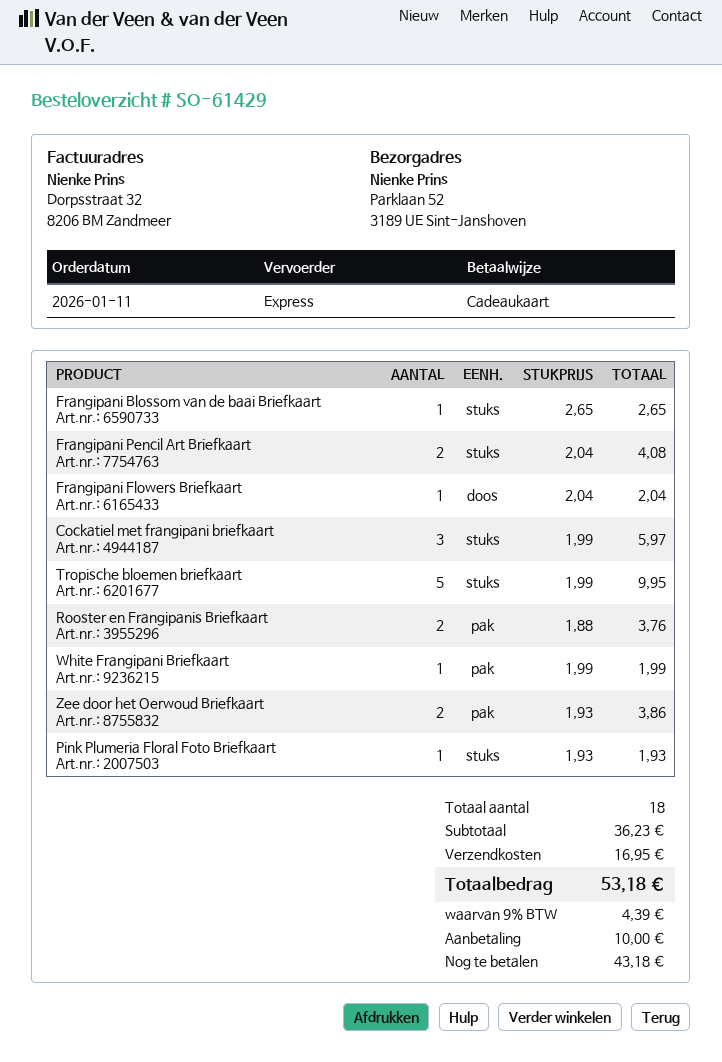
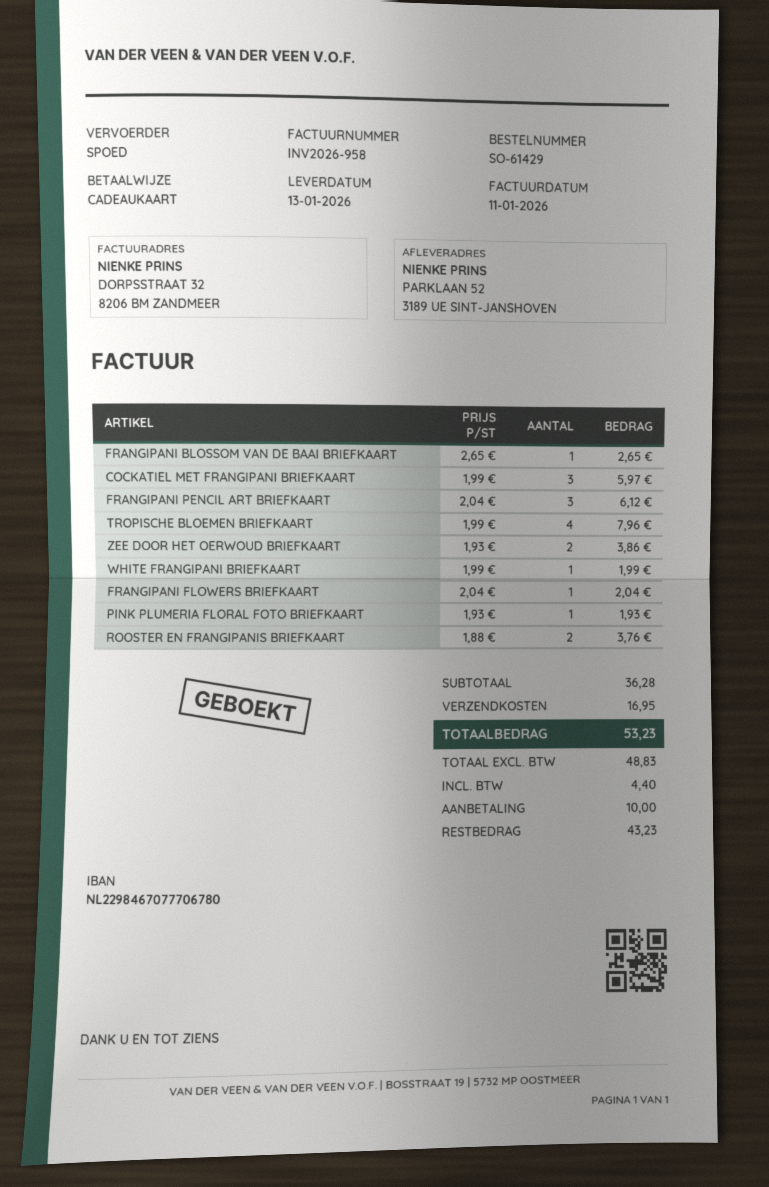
Frangipani Pencil Art Briefkaart: 2 x 2.04 = 4.08 -> 3 x 2.04 = 6.12
Tropische bloemen briefkaart: 5 x 1.99 = 9.95 -> 4 x 1.99 = 7.96
subtotal: 36.23 -> 36.28
tax: 4.39 -> 4.40
total: 53.18 -> 53.23
balance: 43.18 -> 43.23

